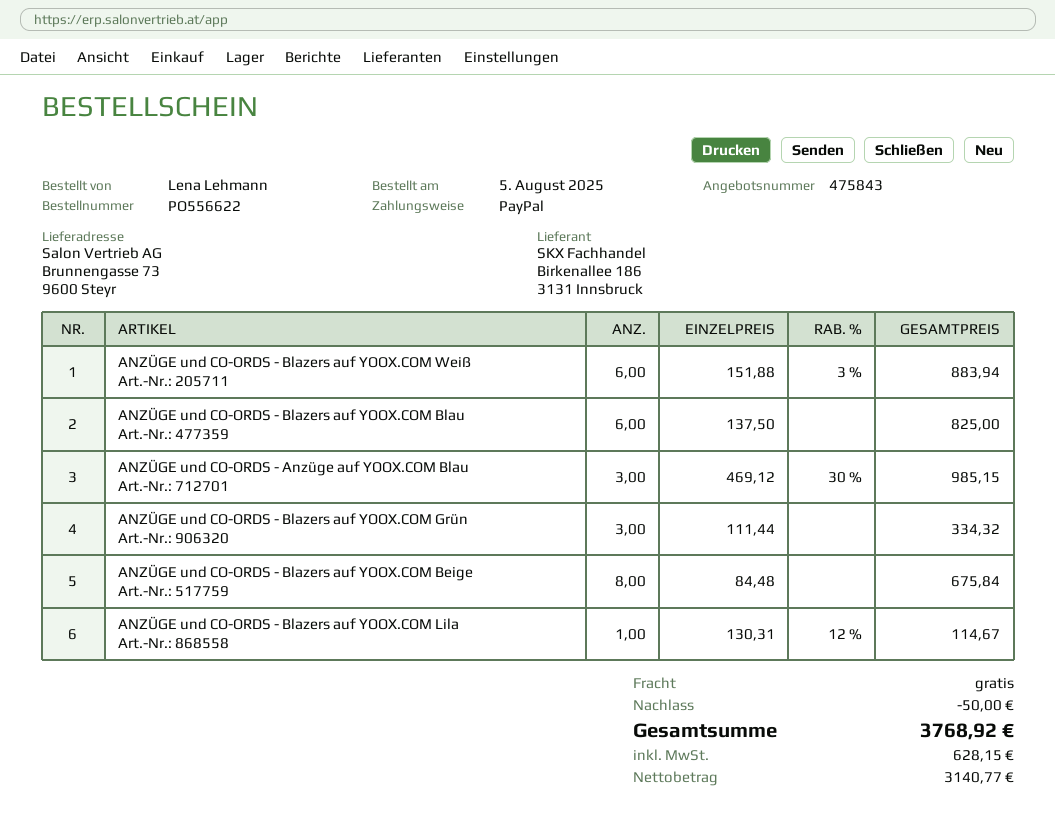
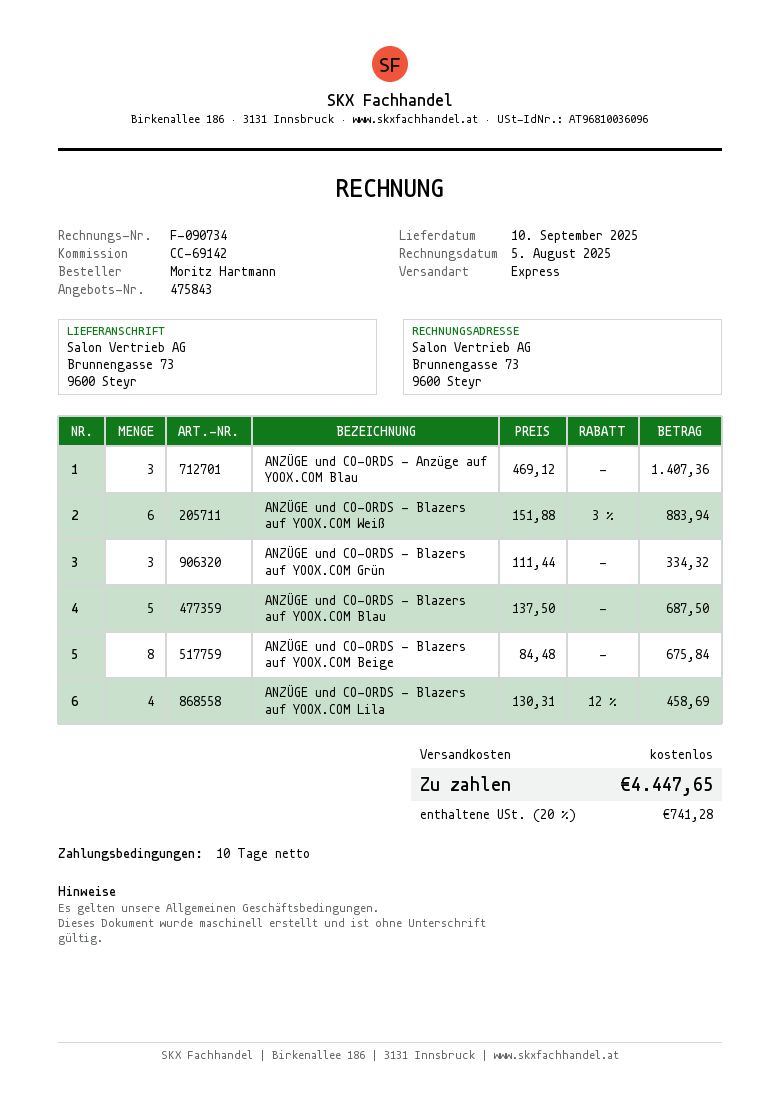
ordered by: Lena Lehmann -> Moritz Hartmann
ANZÜGE und CO-ORDS - Blazers auf YOOX.COM Blau: 6 x 137.50 = 825.00 -> 5 x 137.50 = 687.50
ANZÜGE und CO-ORDS - Anzüge auf YOOX.COM Blau: 3 x 469.12 - 30% = 985.15 -> 3 x 469.12 = 1407.36
ANZÜGE und CO-ORDS - Blazers auf YOOX.COM Lila: 1 x 130.31 - 12% = 114.67 -> 4 x 130.31 - 12% = 458.69
discount: 50.00 -> none
tax: 628.15 -> 741.28
total: 3768.92 -> 4447.65

